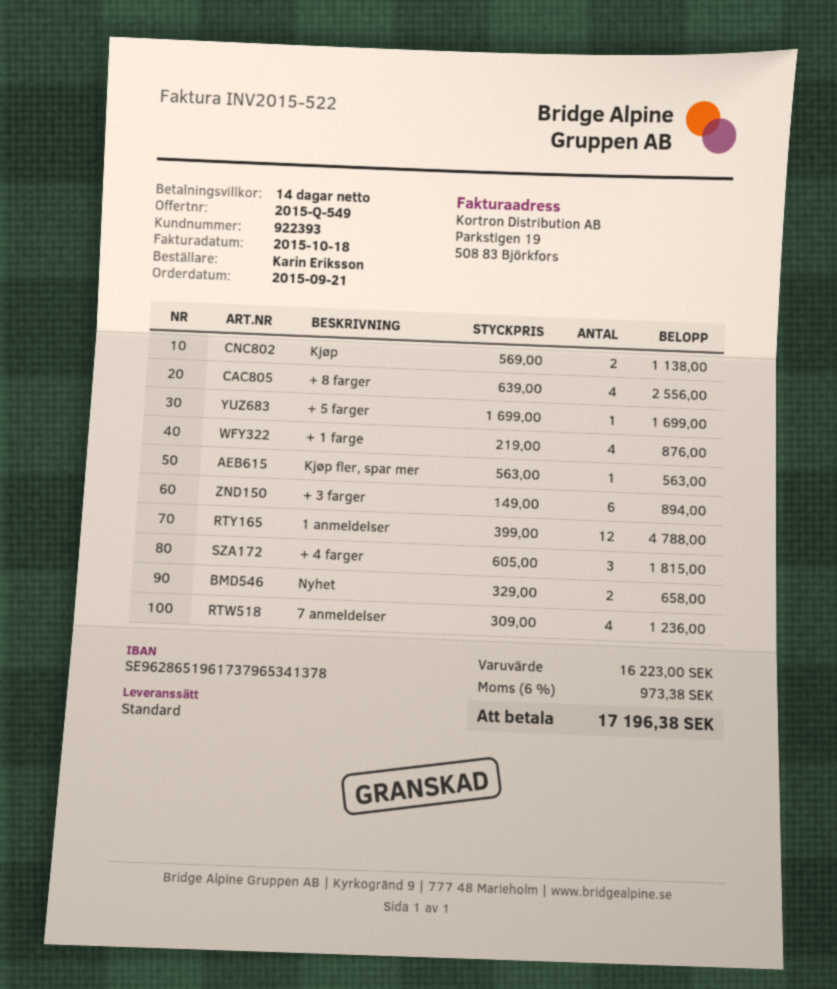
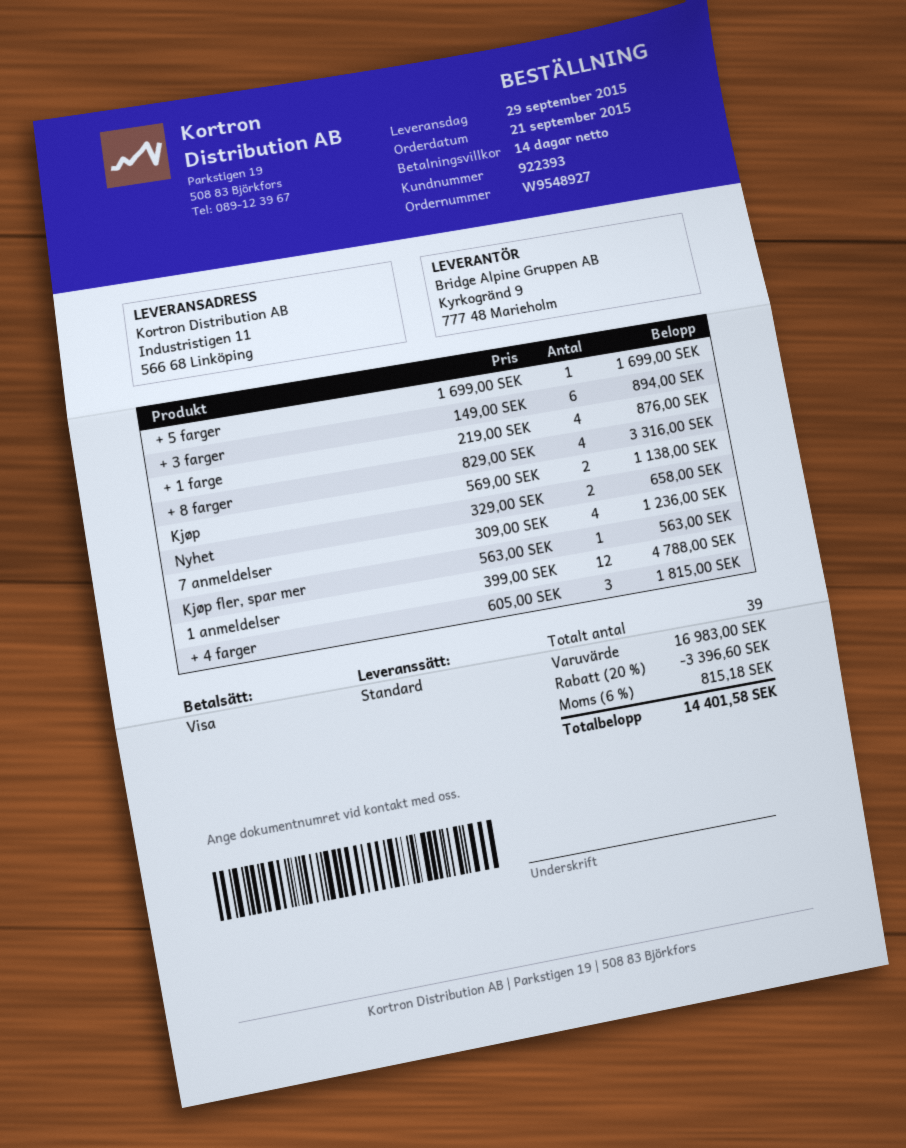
+ 8 farger: 4 x 639.00 = 2556.00 -> 4 x 829.00 = 3316.00
subtotal: 16223.00 -> 16983.00
discount: none -> 20% = 3396.60
tax: 6% = 973.38 -> 6% = 815.18
total: 17196.38 -> 14401.58

